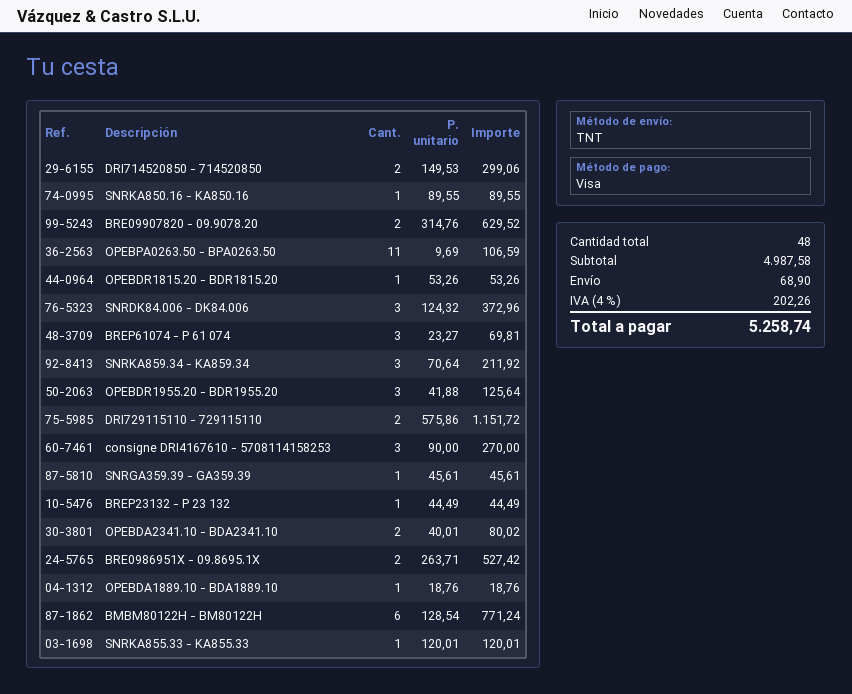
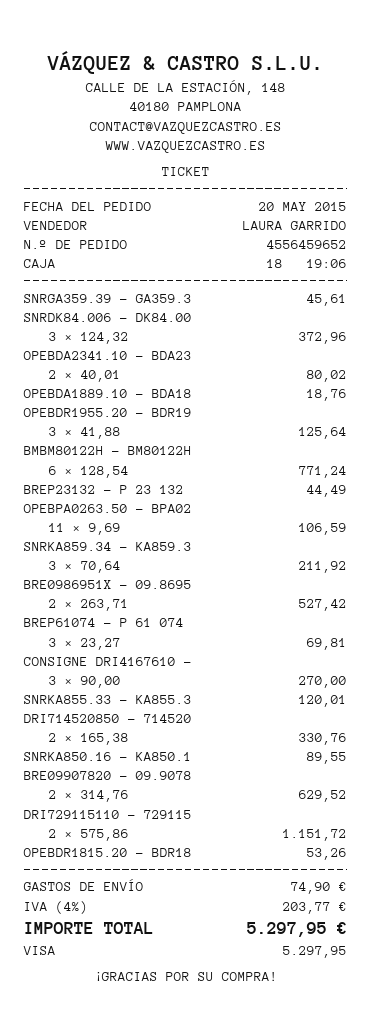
DRI714520850 - 714520850: 2 x 149.53 = 299.06 -> 2 x 165.38 = 330.76
shipping: 68.90 -> 74.90
tax: 4% = 202.26 -> 4% = 203.77
total: 5258.74 -> 5297.95

